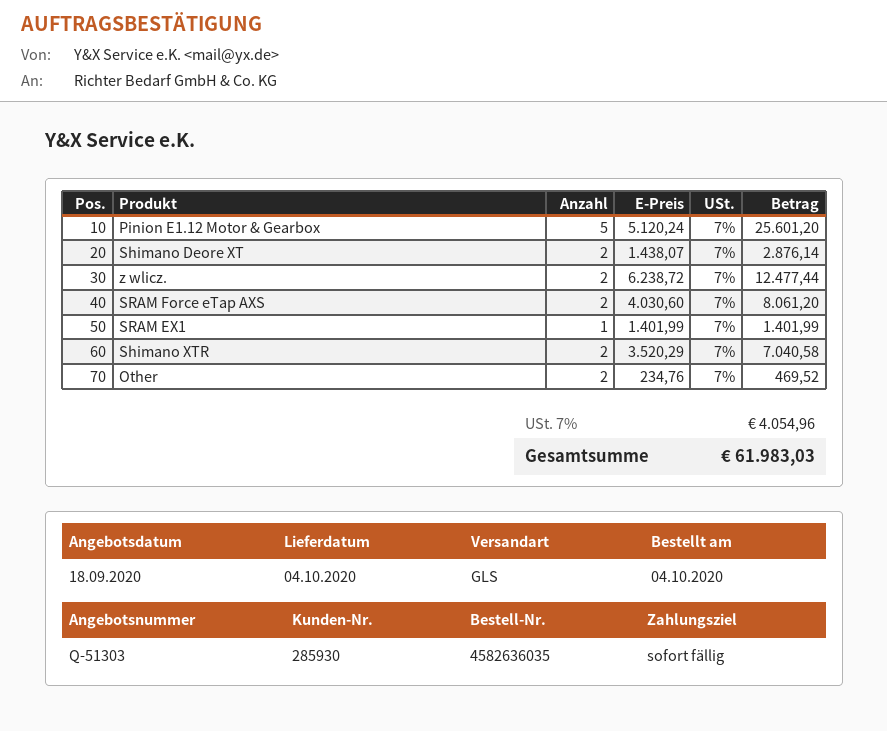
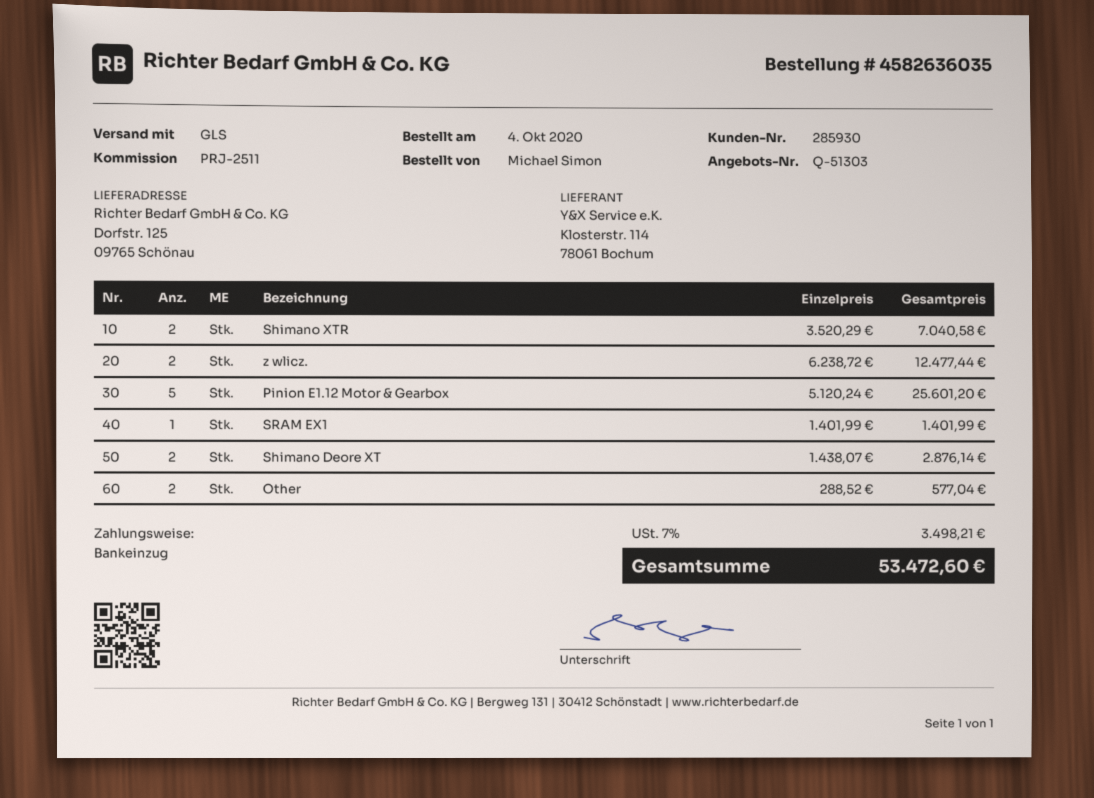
SRAM Force eTap AXS: 2 x 4030.60 = 8061.20 -> none
Other: 2 x 234.76 = 469.52 -> 2 x 288.52 = 577.04
tax: 7% = 4054.96 -> 7% = 3498.21
total: 61983.03 -> 53472.60

